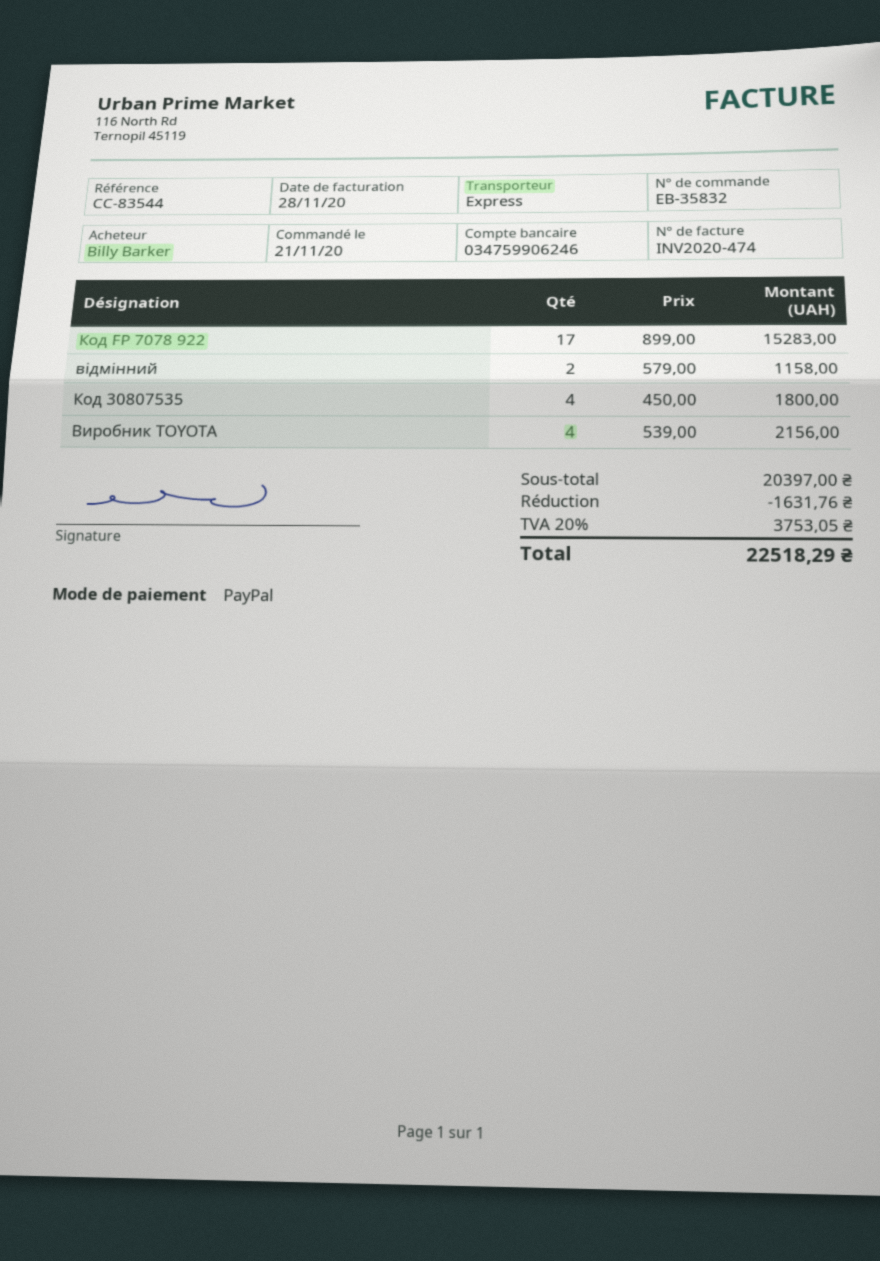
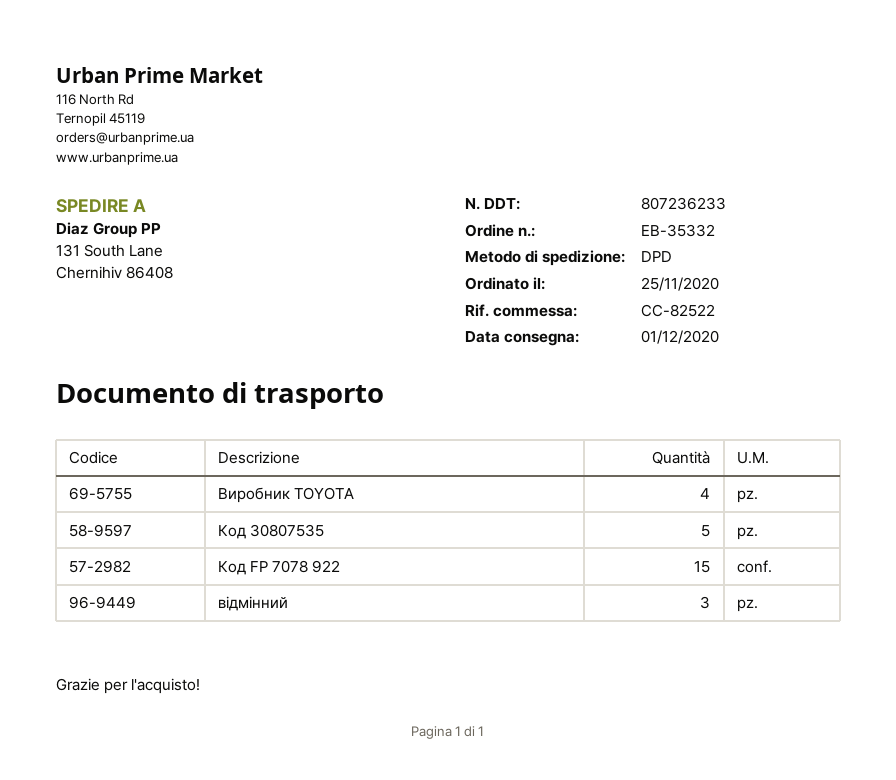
order number: EB-35832 -> EB-35332
order date: 2020-11-21 -> 2020-11-25
reference: CC-83544 -> CC-82522
shipping method: express -> DPD
Код FP 7078 922: 17 -> 15
відмінний: 2 -> 3
Код 30807535: 4 -> 5

